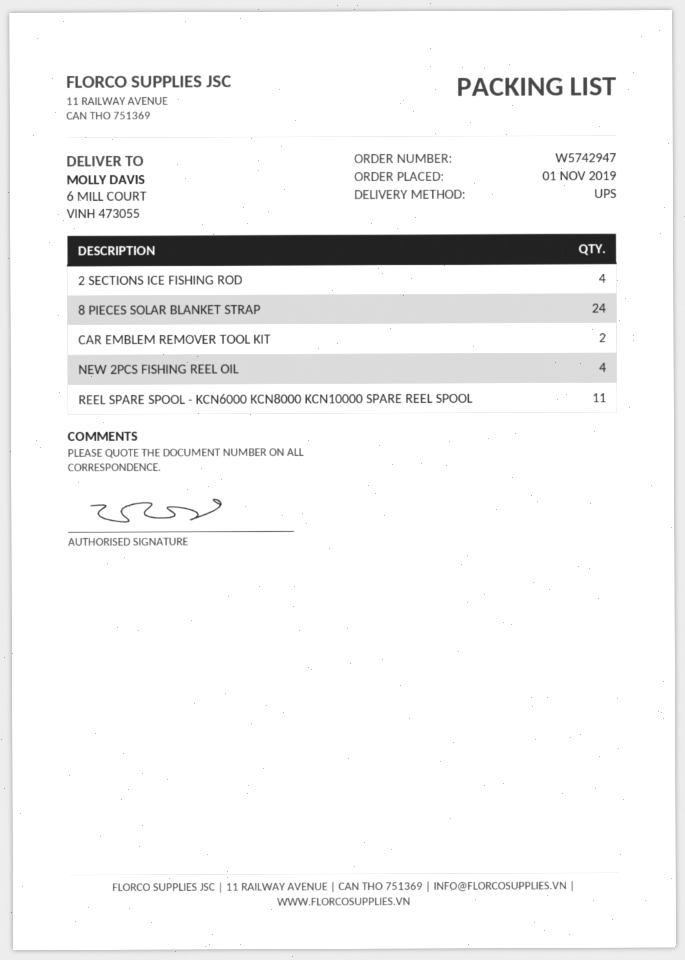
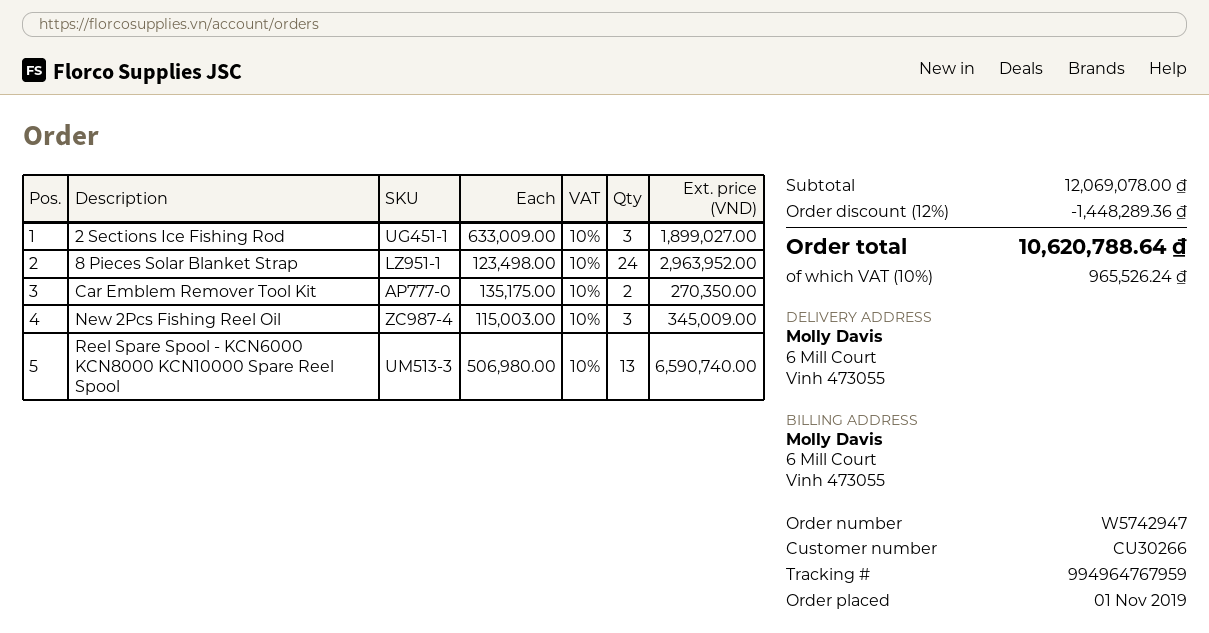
2 SECTIONS ICE FISHING ROD: 4 -> 3
NEW 2PCS FISHING REEL OIL: 4 -> 3
REEL SPARE SPOOL - KCN6000 KCN8000 KCN10000 SPARE REEL SPOOL: 11 -> 13

